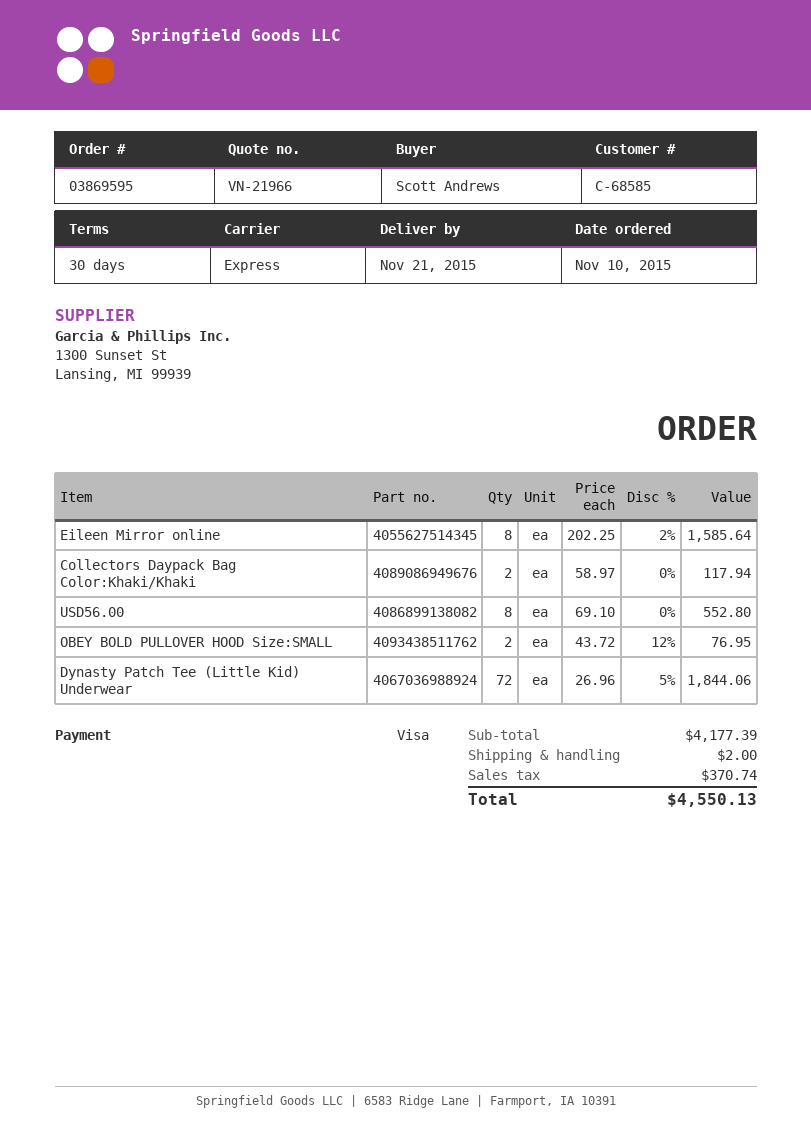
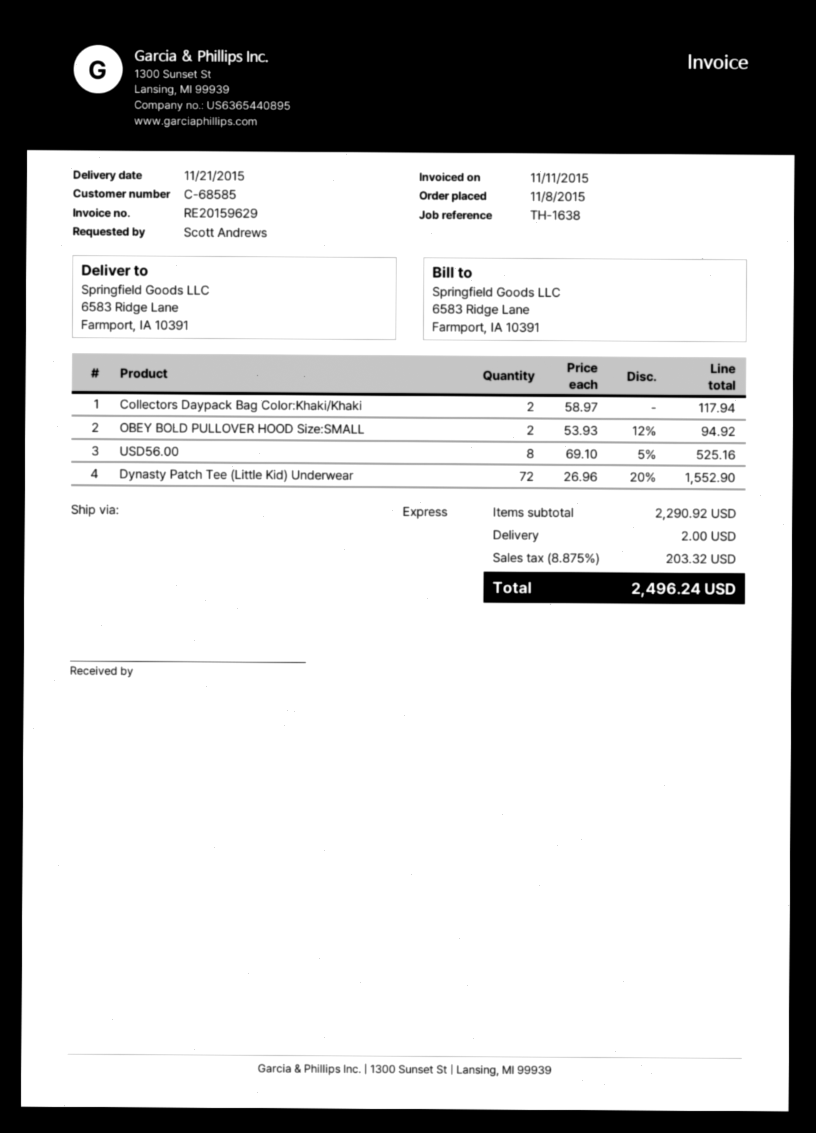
order date: 2015-11-10 -> 2015-11-08
Eileen Mirror online: 8 x 202.25 - 2% = 1585.64 -> none
USD56.00: 8 x 69.10 = 552.80 -> 8 x 69.10 - 5% = 525.16
OBEY BOLD PULLOVER HOOD Size:SMALL: 2 x 43.72 - 12% = 76.95 -> 2 x 53.93 - 12% = 94.92
Dynasty Patch Tee (Little Kid) Underwear: 72 x 26.96 - 5% = 1844.06 -> 72 x 26.96 - 20% = 1552.90
subtotal: 4177.39 -> 2290.92
tax: 370.74 -> 203.32
total: 4550.13 -> 2496.24

